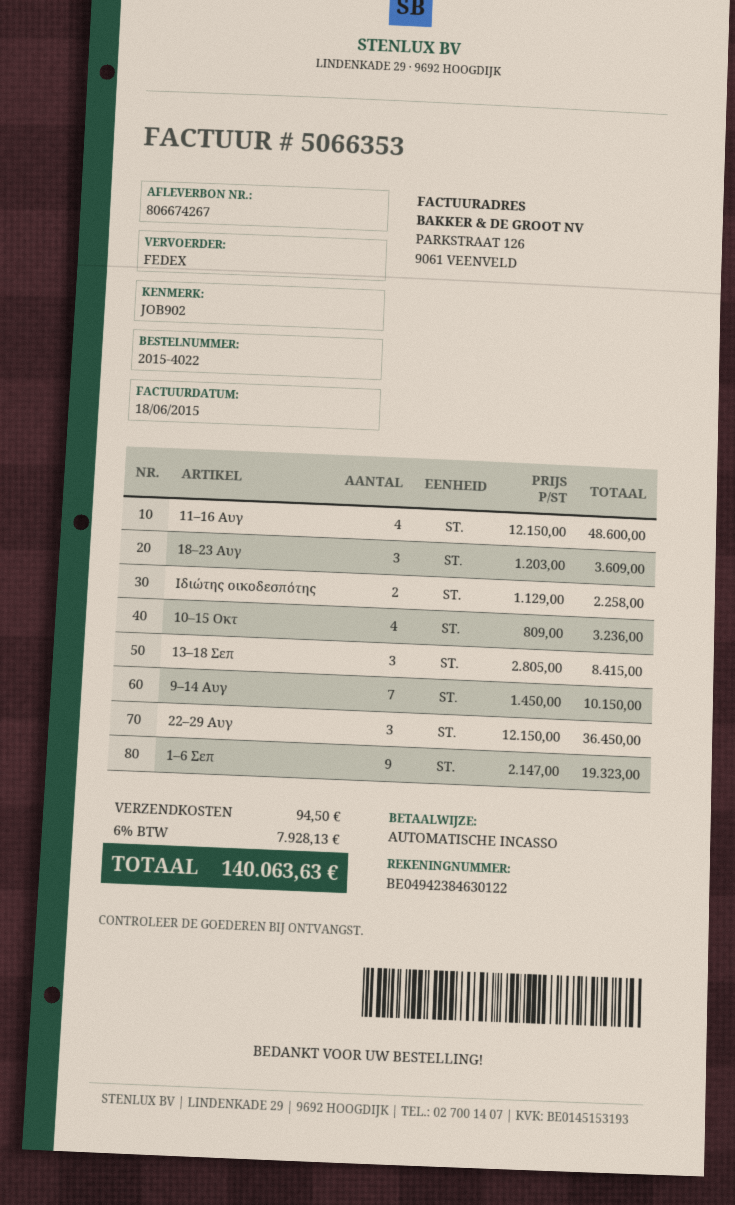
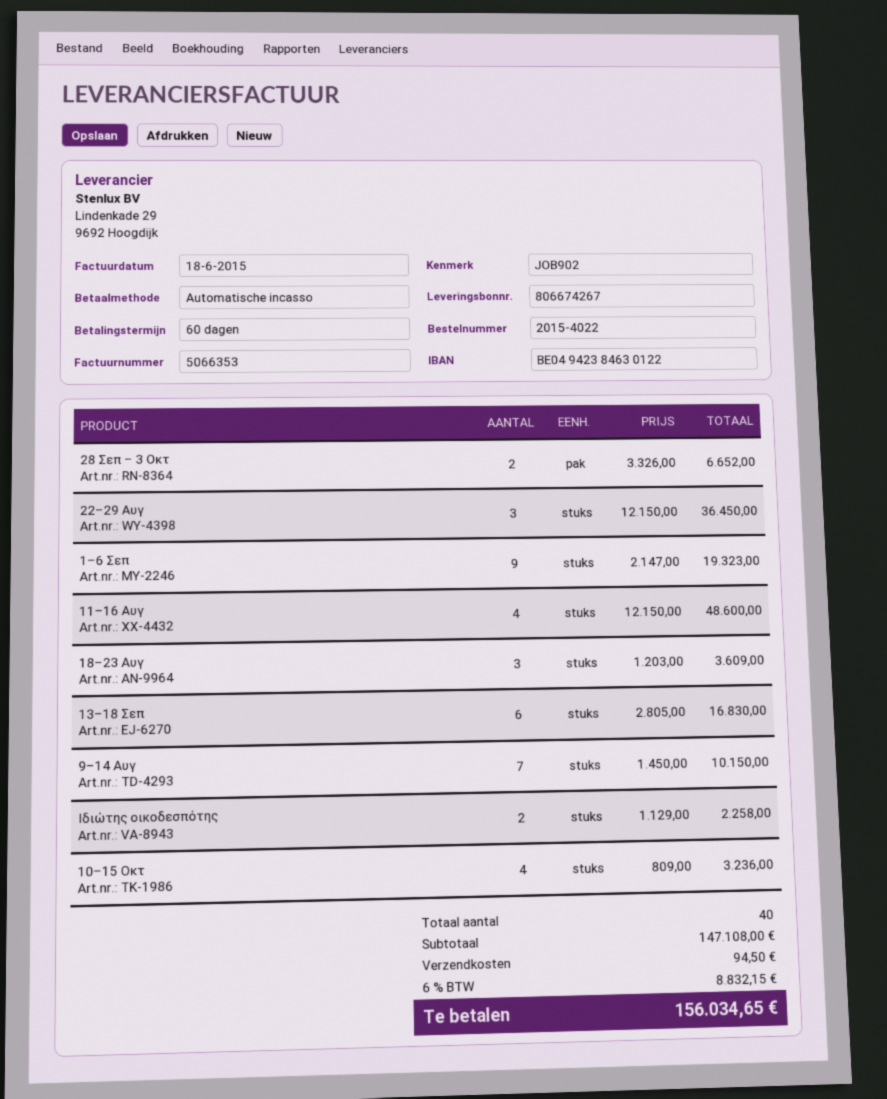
13–18 Σεπ: 3 x 2805.00 = 8415.00 -> 6 x 2805.00 = 16830.00
28 Σεπ – 3 Οκτ: none -> 2 x 3326.00 = 6652.00
tax: 6% = 7928.13 -> 6% = 8832.15
total: 140063.63 -> 156034.65

